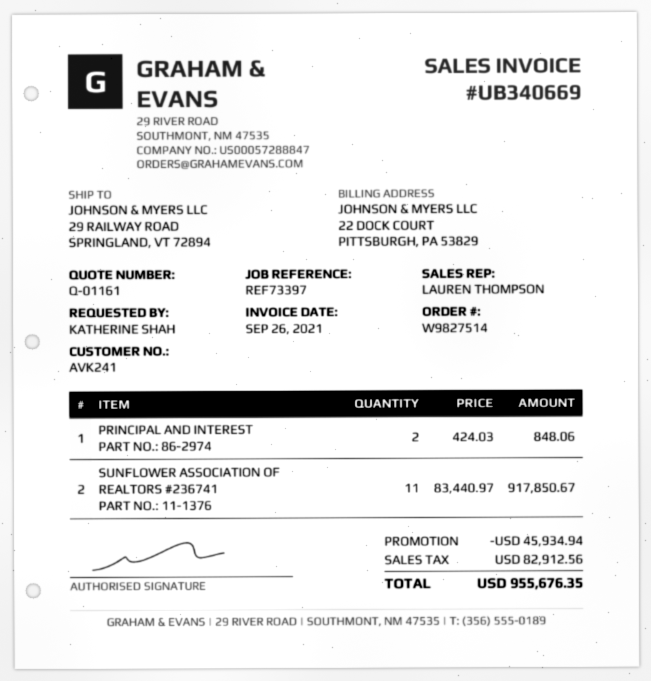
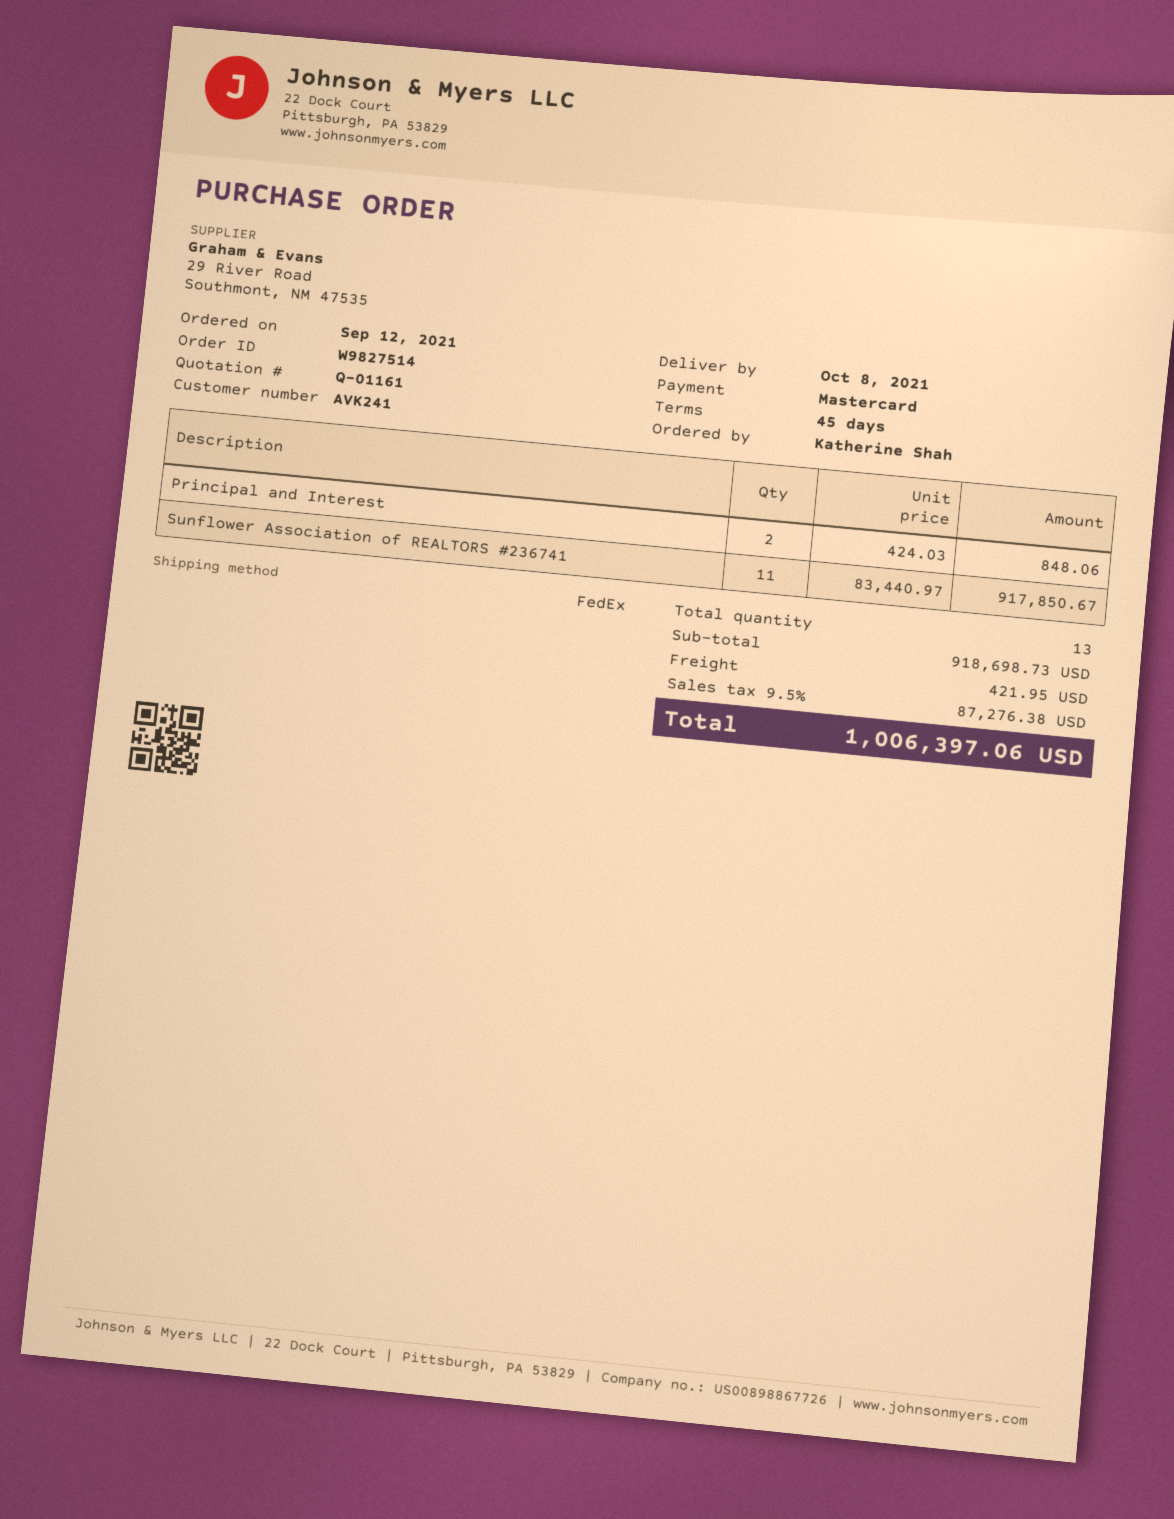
discount: 45934.94 -> none
shipping: none -> 421.95
tax: 82912.56 -> 87276.38
total: 955676.35 -> 1006397.06

